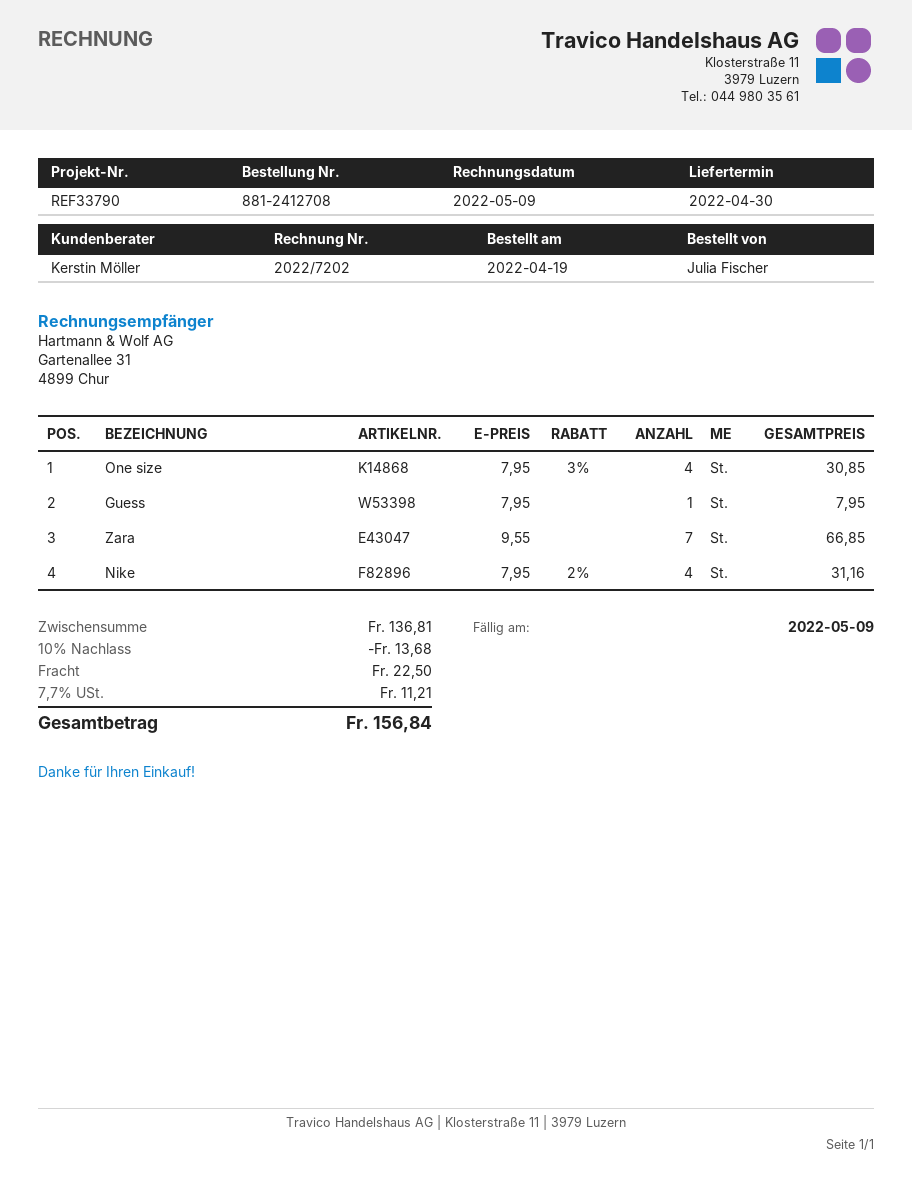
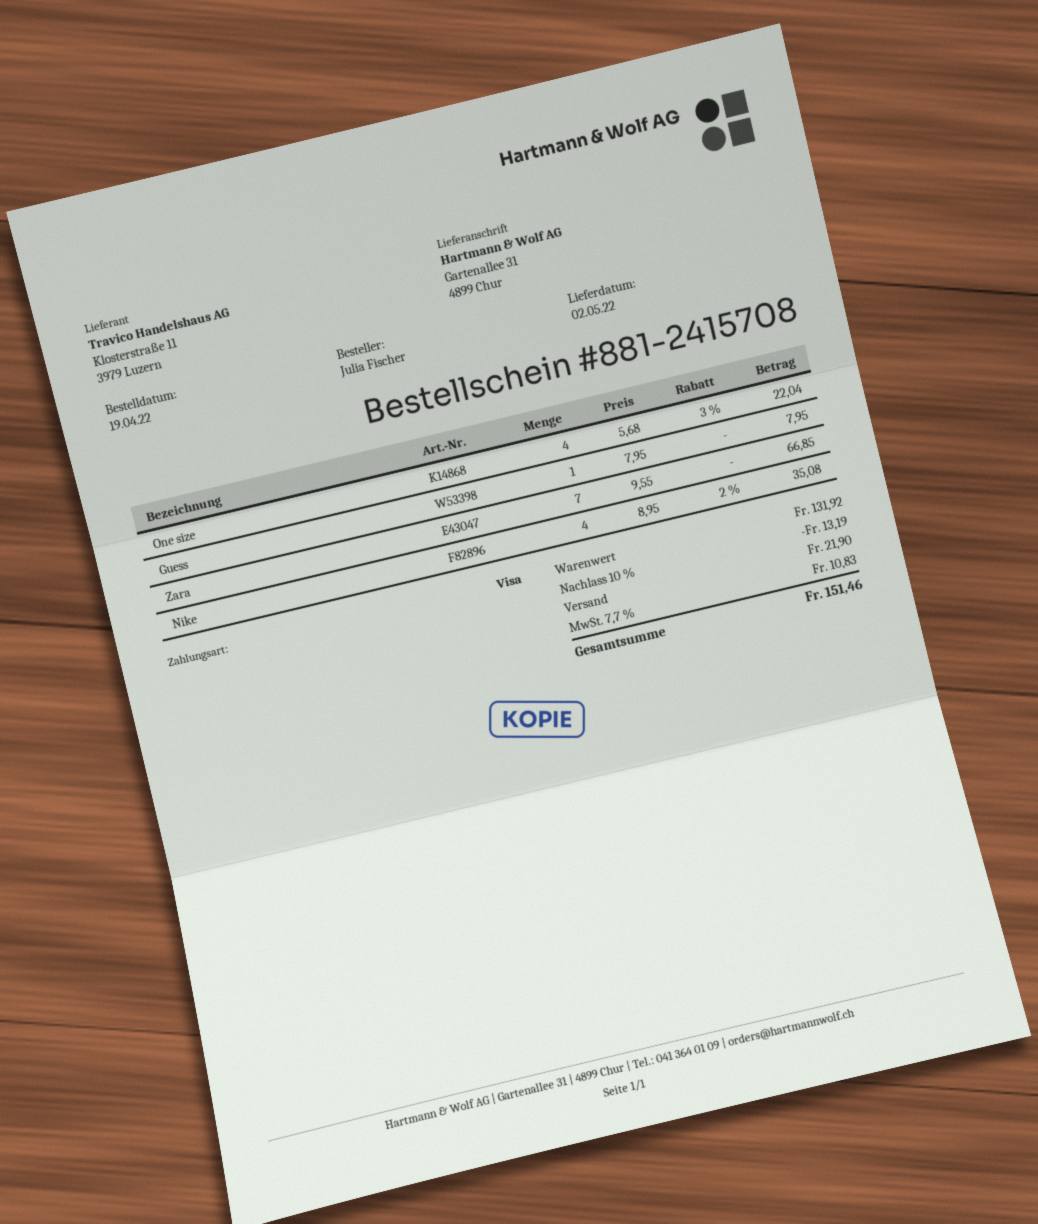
order number: 881-2412708 -> 881-2415708
delivery date: 2022-04-30 -> 2022-05-02
One size: 4 x 7.95 - 3% = 30.85 -> 4 x 5.68 - 3% = 22.04
Nike: 4 x 7.95 - 2% = 31.16 -> 4 x 8.95 - 2% = 35.08
subtotal: 136.81 -> 131.92
discount: 10% = 13.68 -> 10% = 13.19
shipping: 22.50 -> 21.90
tax: 7.7% = 11.21 -> 7.7% = 10.83
total: 156.84 -> 151.46

